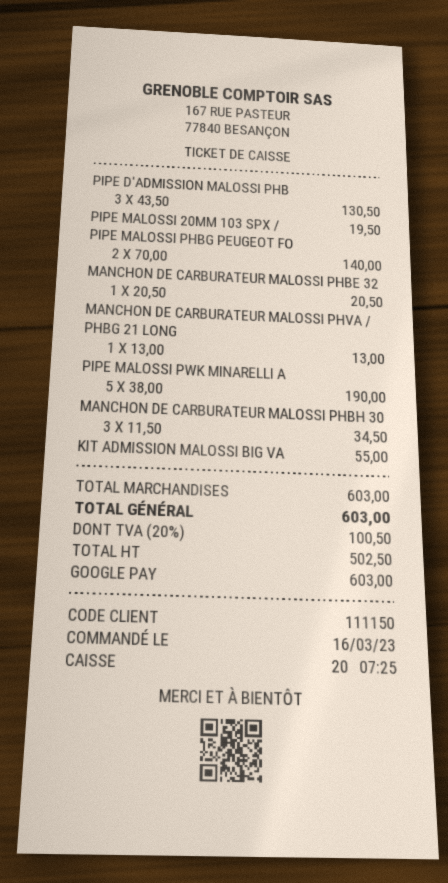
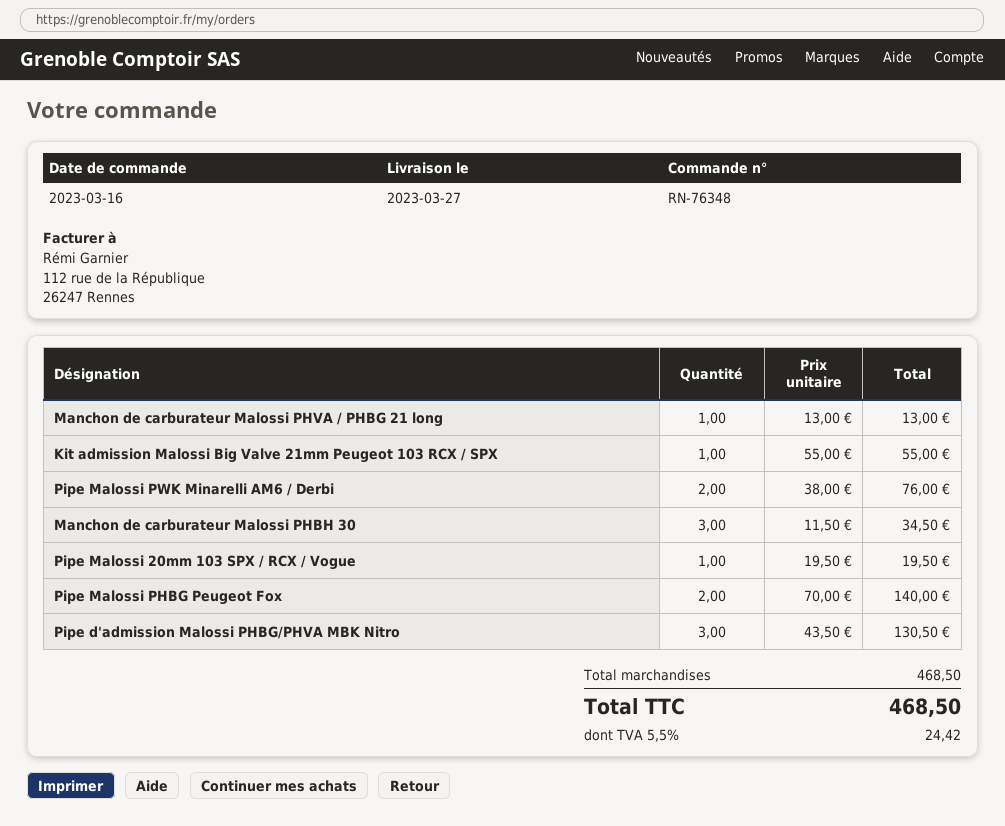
MANCHON DE CARBURATEUR MALOSSI PHBE 32: 1 x 20.50 = 20.50 -> none
PIPE MALOSSI PWK MINARELLI A: 5 x 38.00 = 190.00 -> 2 x 38.00 = 76.00
subtotal: 603.00 -> 468.50
tax: 20% = 100.50 -> 5.5% = 24.42
total: 603.00 -> 468.50

